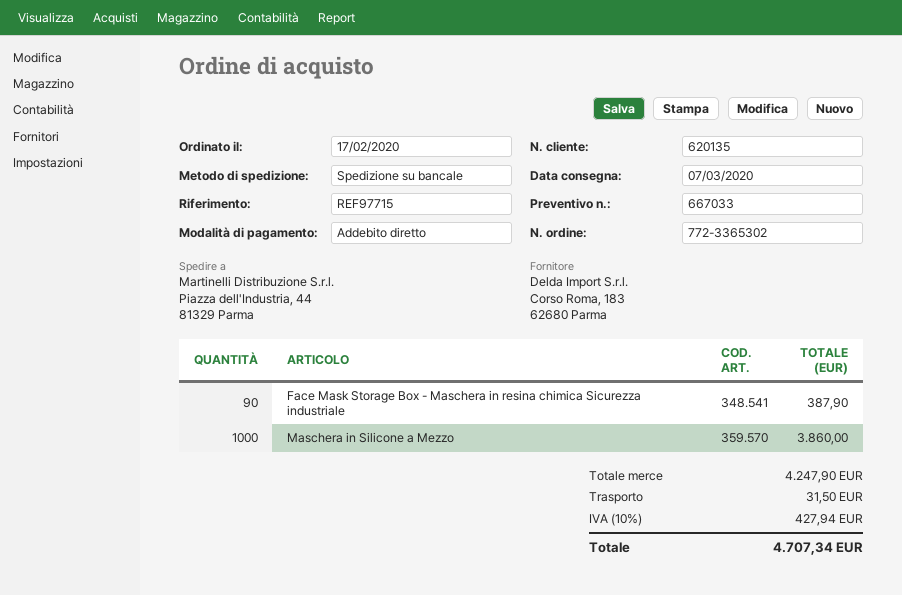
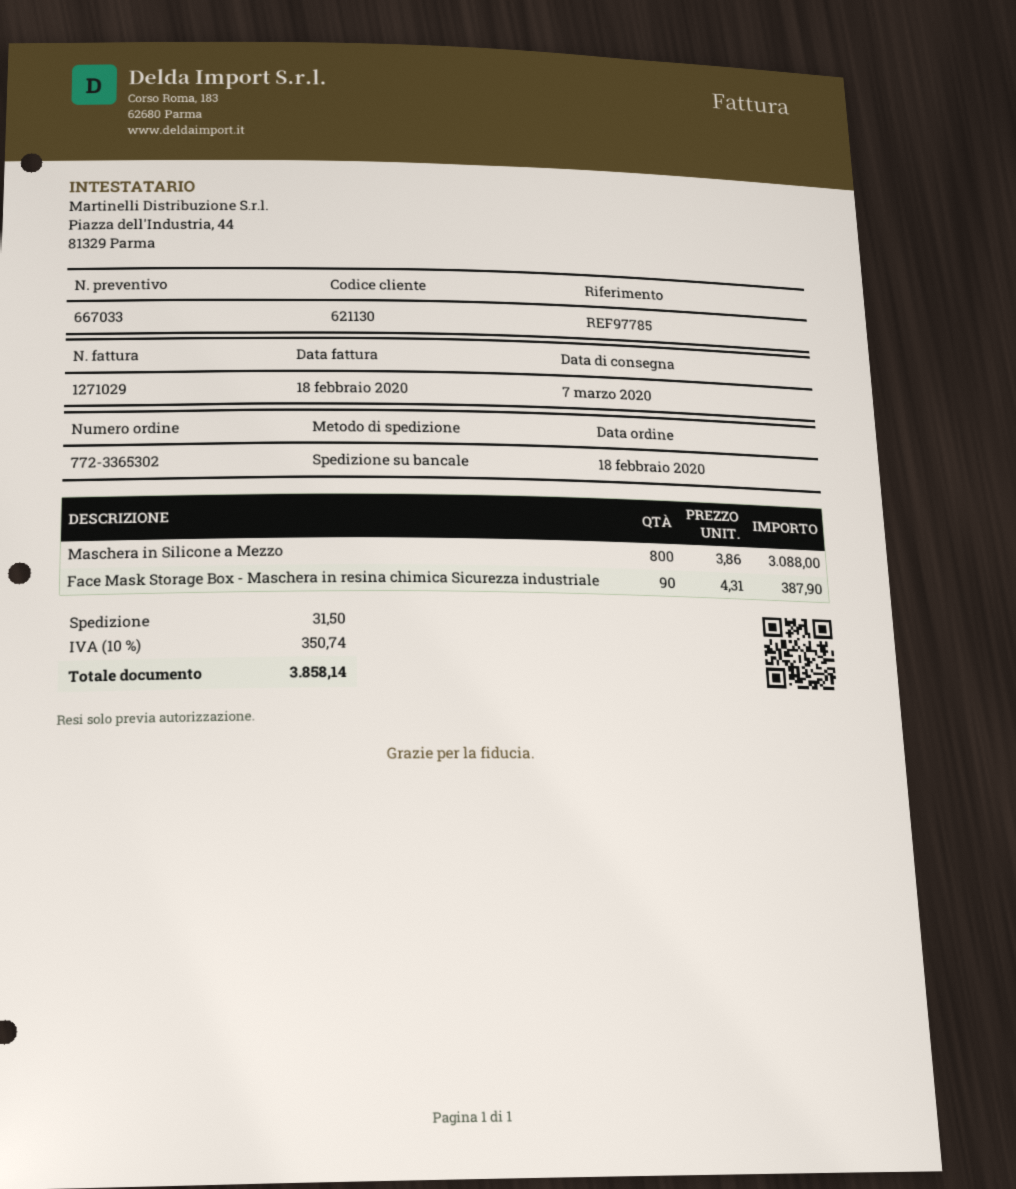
order date: 2020-02-17 -> 2020-02-18
customer number: 620135 -> 621130
reference: REF97715 -> REF97785
Maschera in Silicone a Mezzo: 1000 for 3860.00 -> 800 for 3088.00
tax: 10% = 427.94 -> 10% = 350.74
total: 4707.34 -> 3858.14

